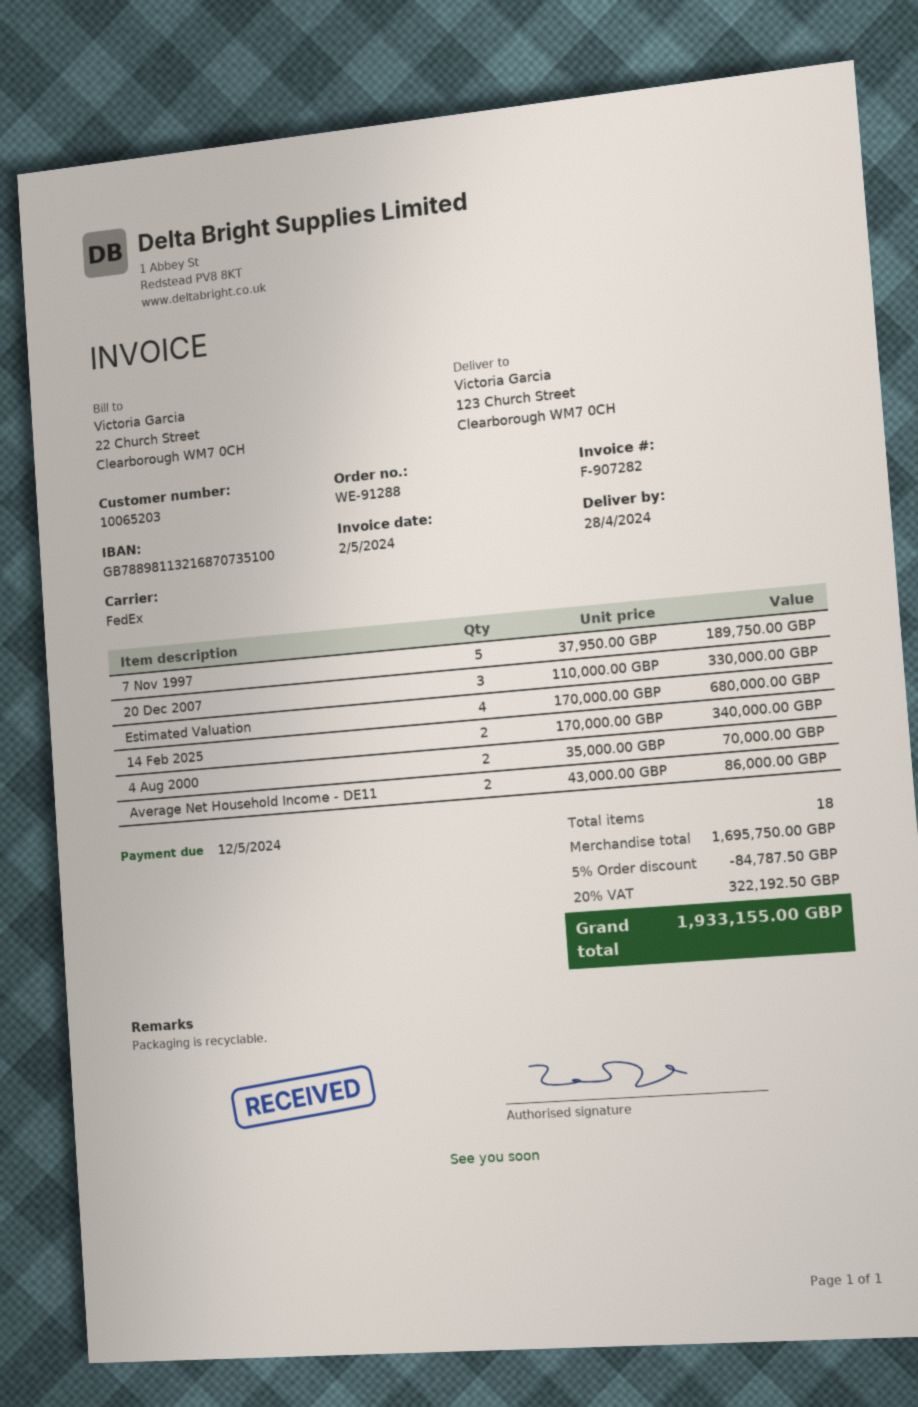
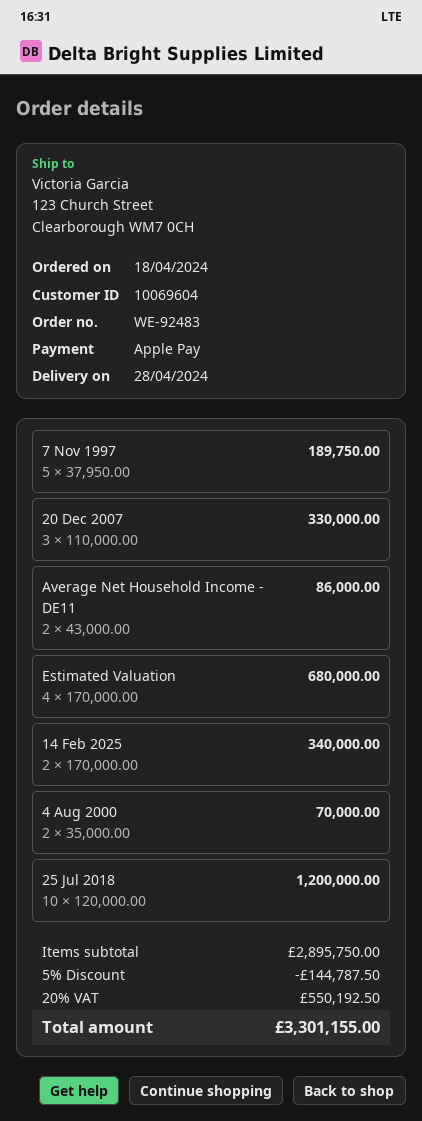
order number: WE-91288 -> WE-92483
customer number: 10065203 -> 10069604
25 Jul 2018: none -> 10 x 120000.00 = 1200000.00
subtotal: 1695750.00 -> 2895750.00
discount: 5% = 84787.50 -> 5% = 144787.50
tax: 20% = 322192.50 -> 20% = 550192.50
total: 1933155.00 -> 3301155.00

